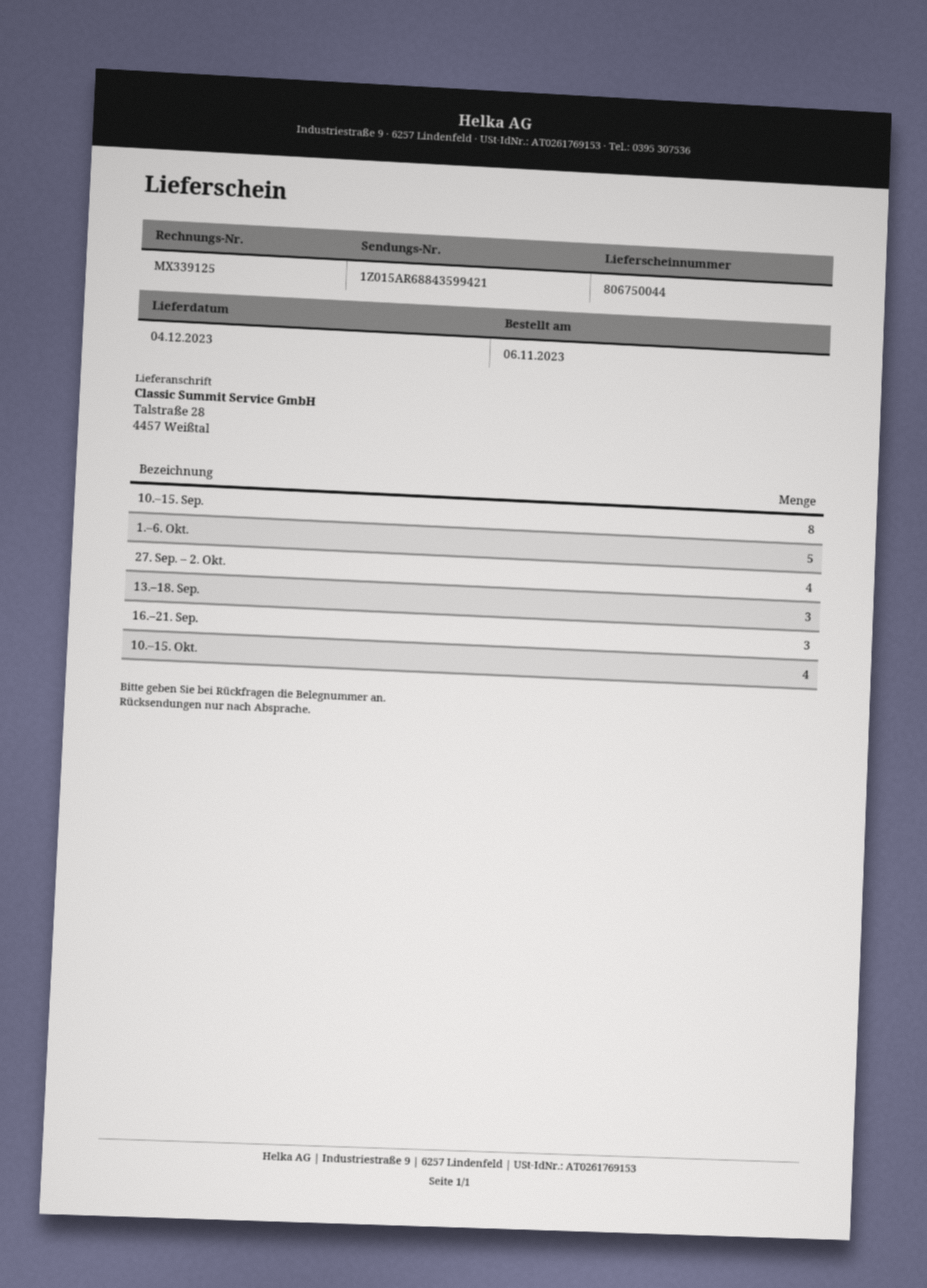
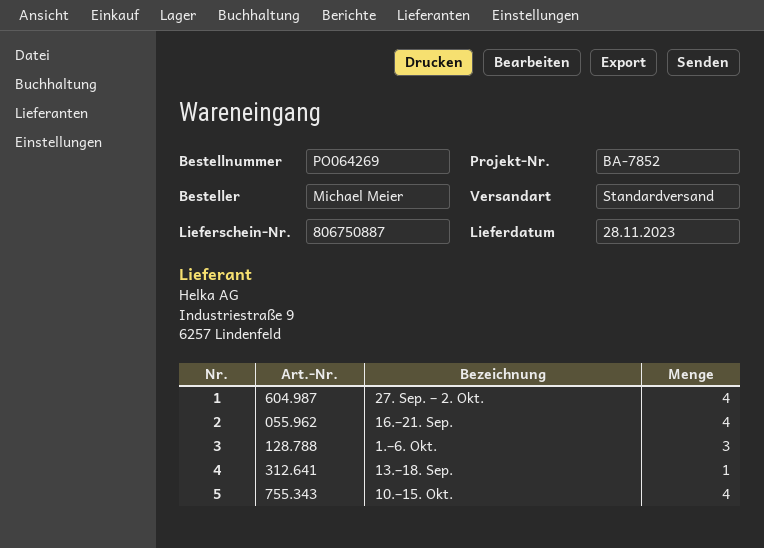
delivery note number: 806750044 -> 806750887
delivery date: 2023-12-04 -> 2023-11-28
10.–15. Sep.: 8 -> none
1.–6. Okt.: 5 -> 3
13.–18. Sep.: 3 -> 1
16.–21. Sep.: 3 -> 4

